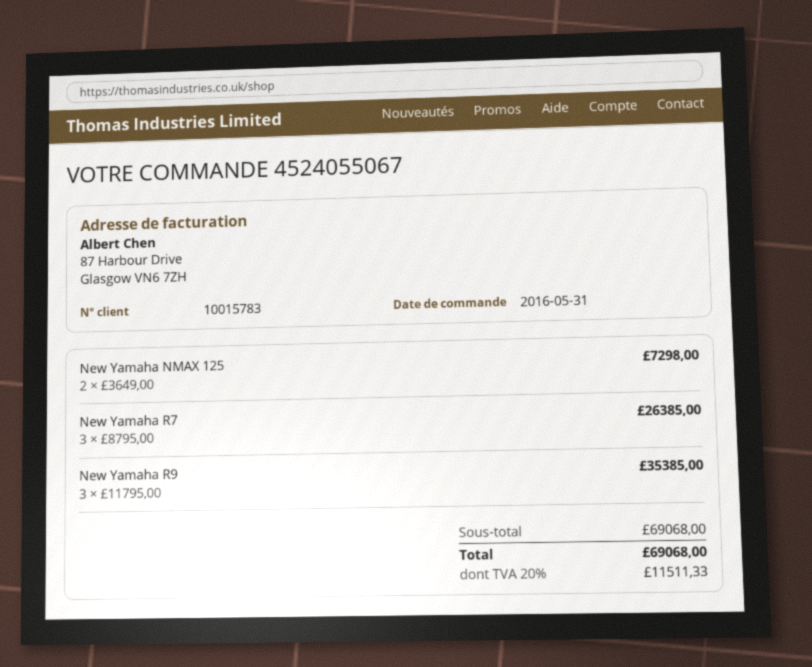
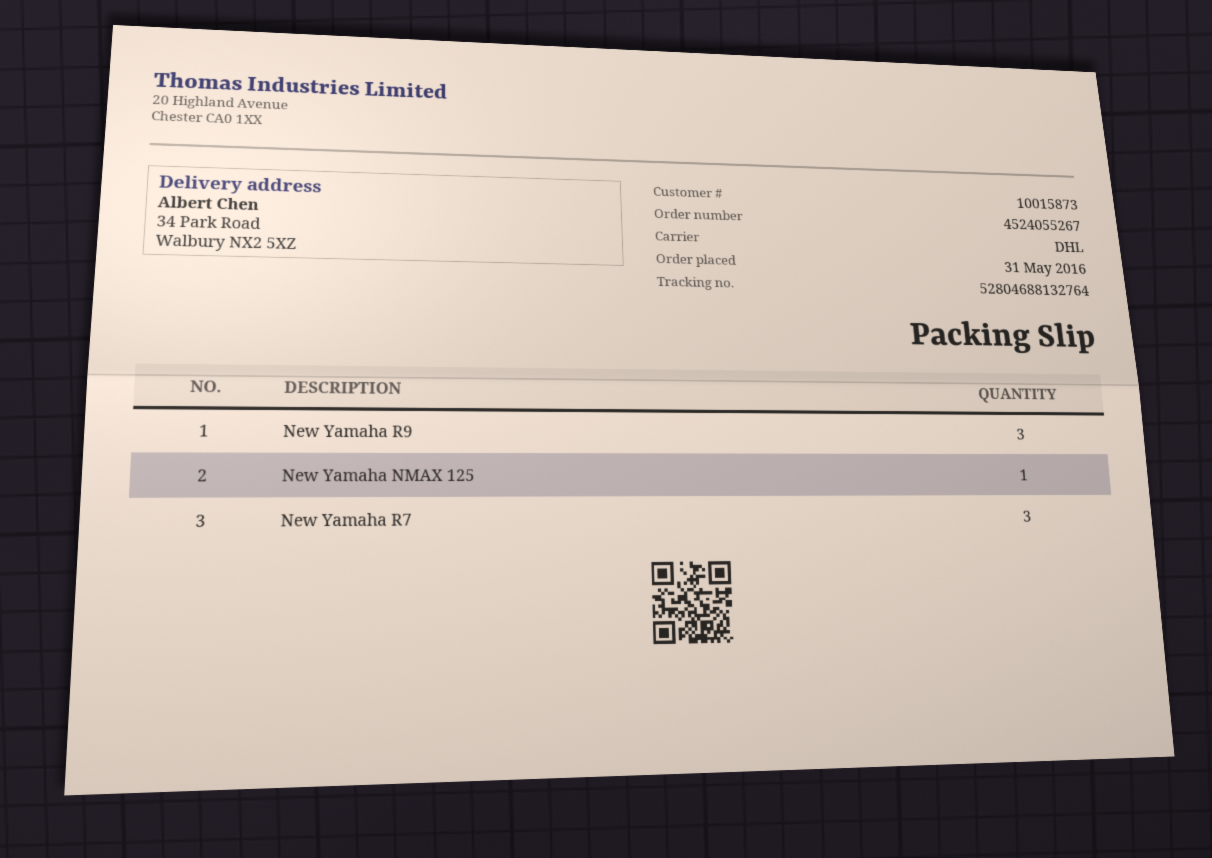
order number: 4524055067 -> 4524055267
customer number: 10015783 -> 10015873
New Yamaha NMAX 125: 2 -> 1

